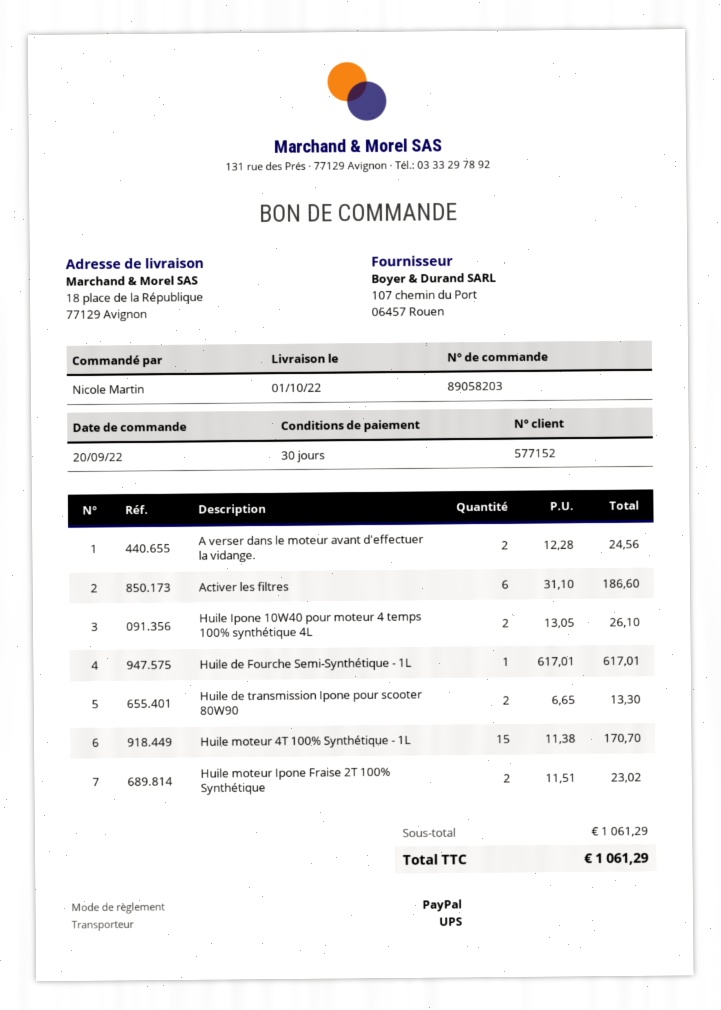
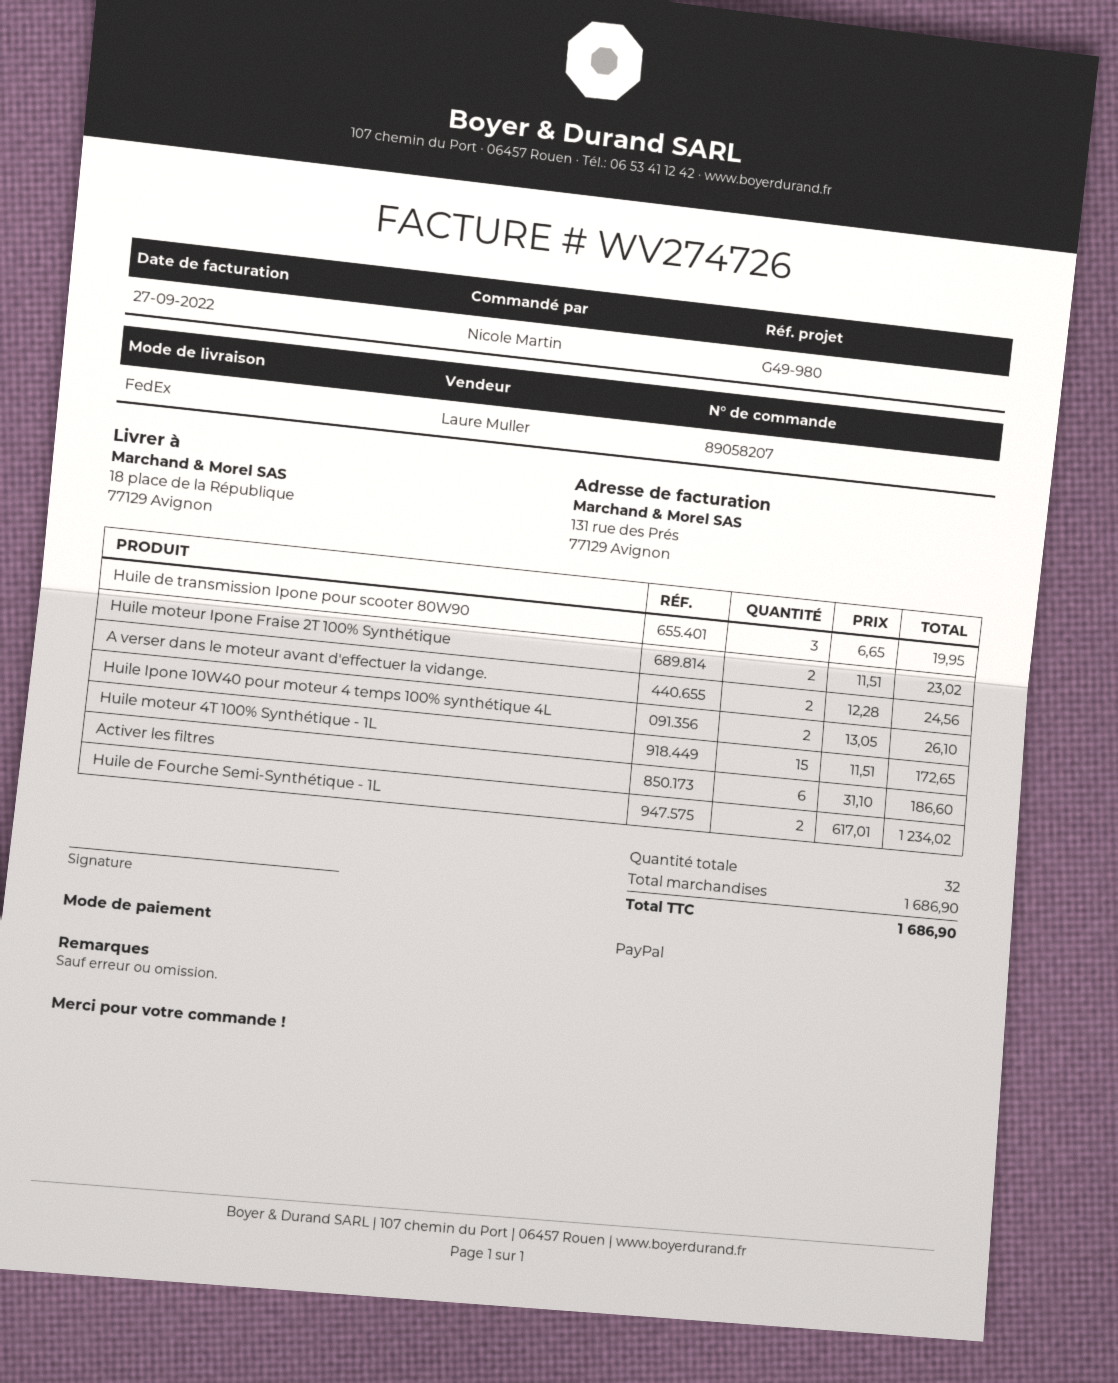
order number: 89058203 -> 89058207
shipping method: UPS -> FedEx
Huile de Fourche Semi-Synthétique - 1L: 1 x 617.01 = 617.01 -> 2 x 617.01 = 1234.02
Huile de transmission Ipone pour scooter 80W90: 2 x 6.65 = 13.30 -> 3 x 6.65 = 19.95
Huile moteur 4T 100% Synthétique - 1L: 15 x 11.38 = 170.70 -> 15 x 11.51 = 172.65
subtotal: 1061.29 -> 1686.90
total: 1061.29 -> 1686.90

